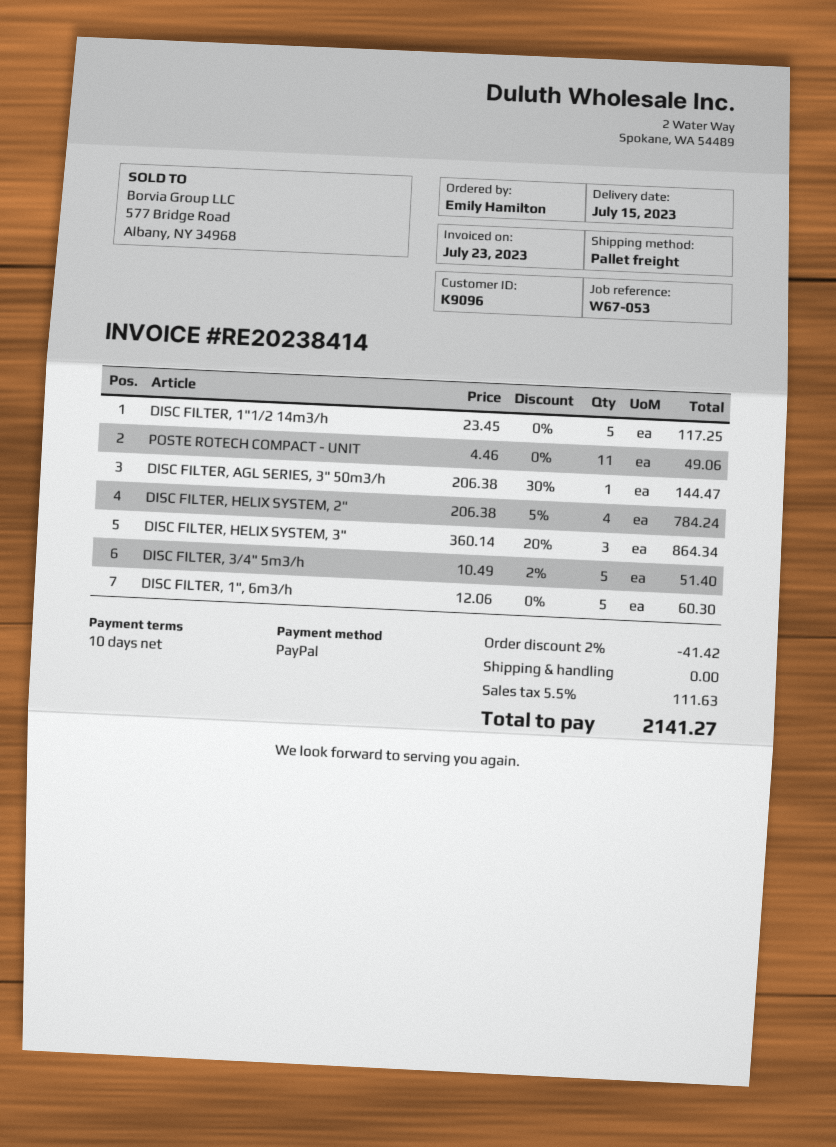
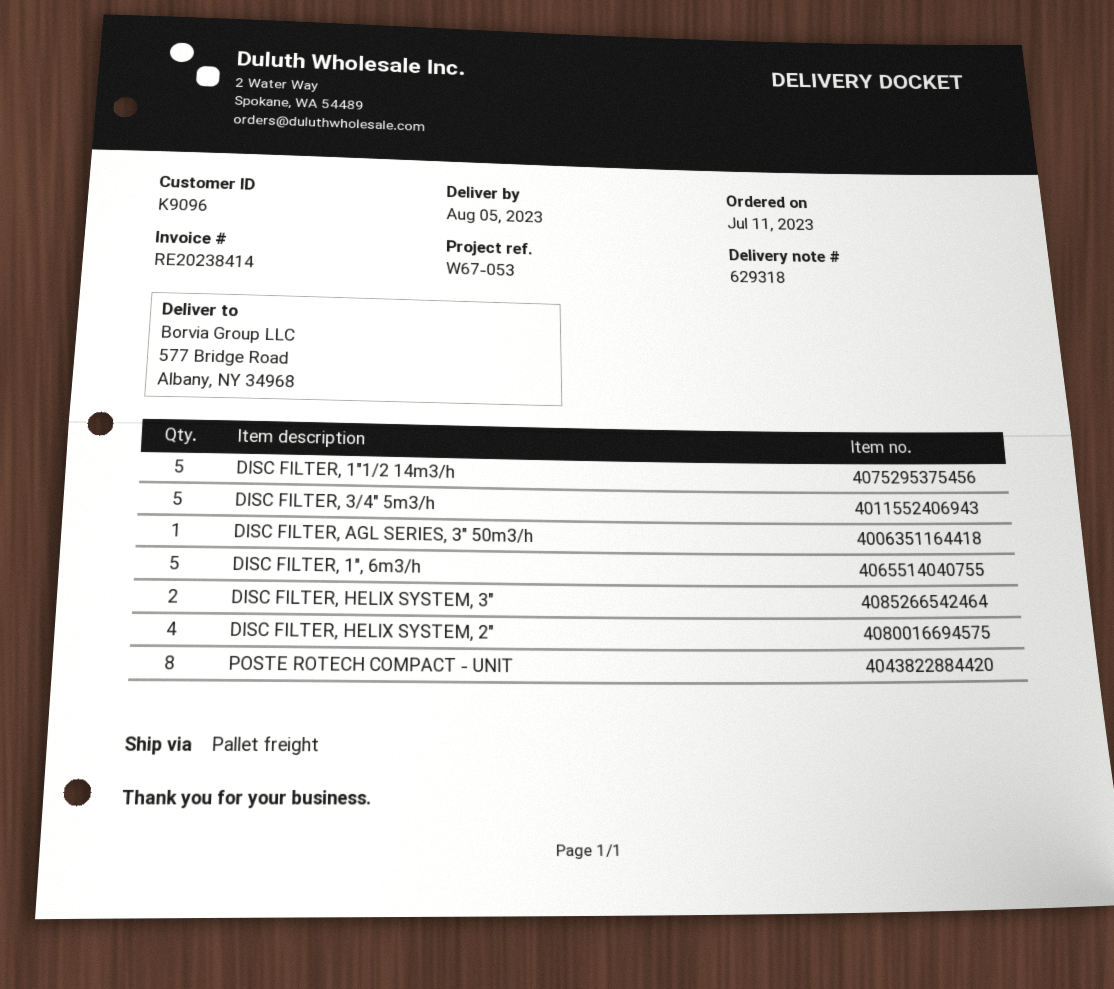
delivery date: 2023-07-15 -> 2023-08-05
POSTE ROTECH COMPACT - UNIT: 11 -> 8
DISC FILTER, HELIX SYSTEM, 3": 3 -> 2

